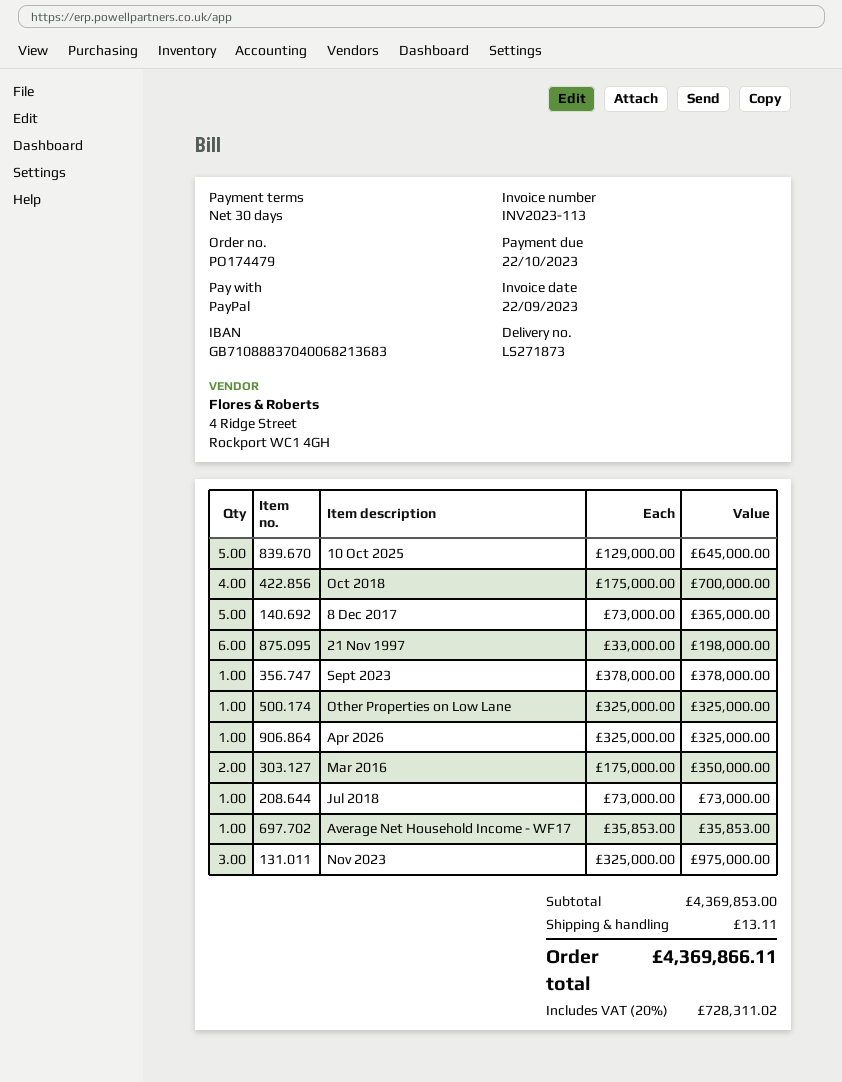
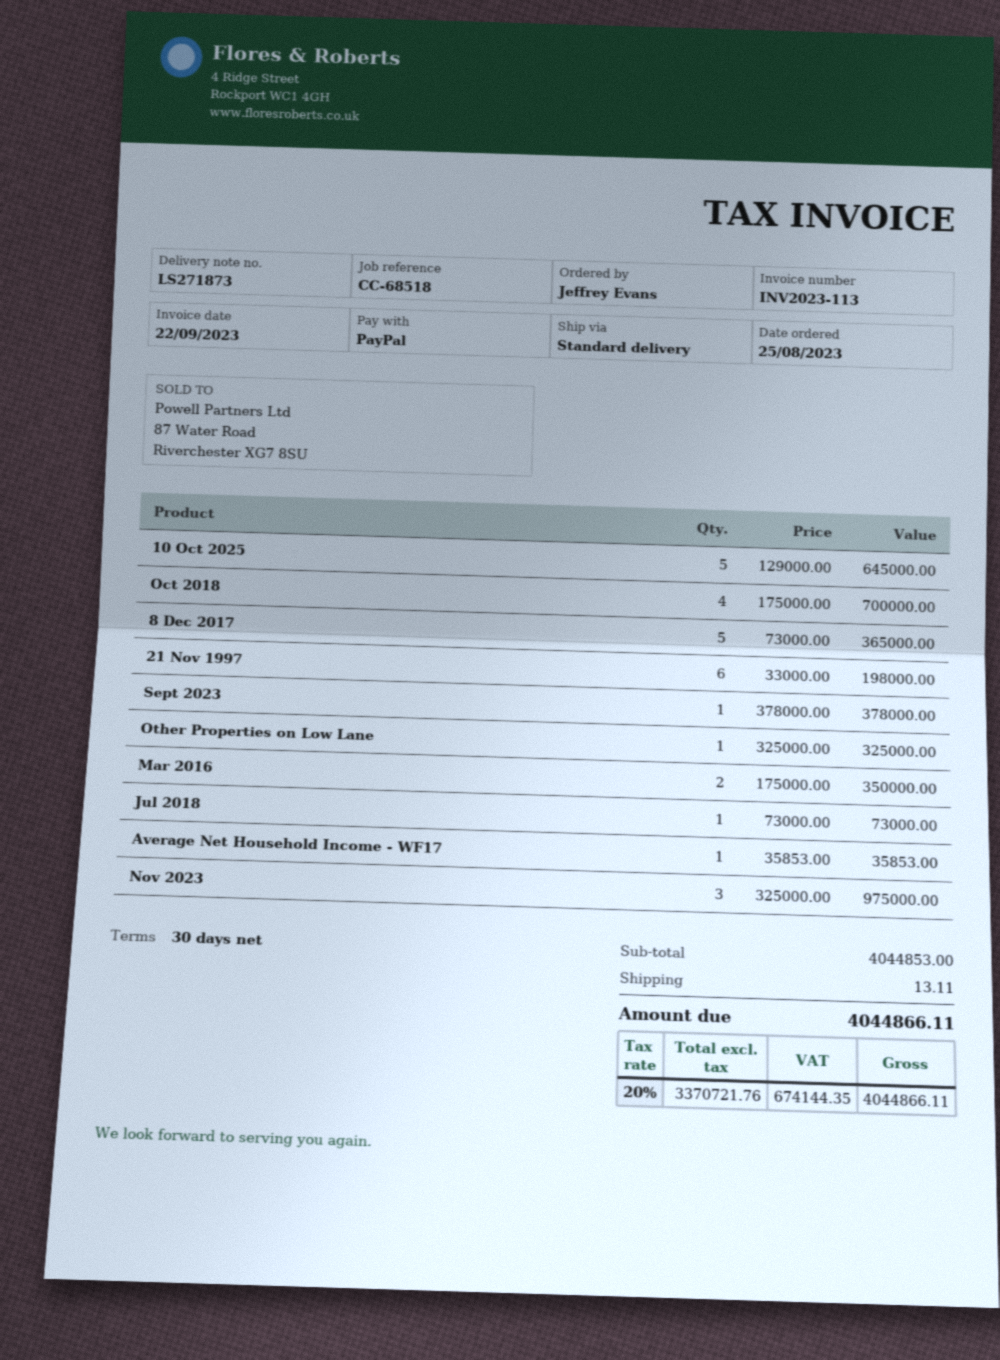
Apr 2026: 1 x 325000.00 = 325000.00 -> none
subtotal: 4369853.00 -> 4044853.00
tax: 20% = 728311.02 -> 20% = 674144.35
total: 4369866.11 -> 4044866.11

